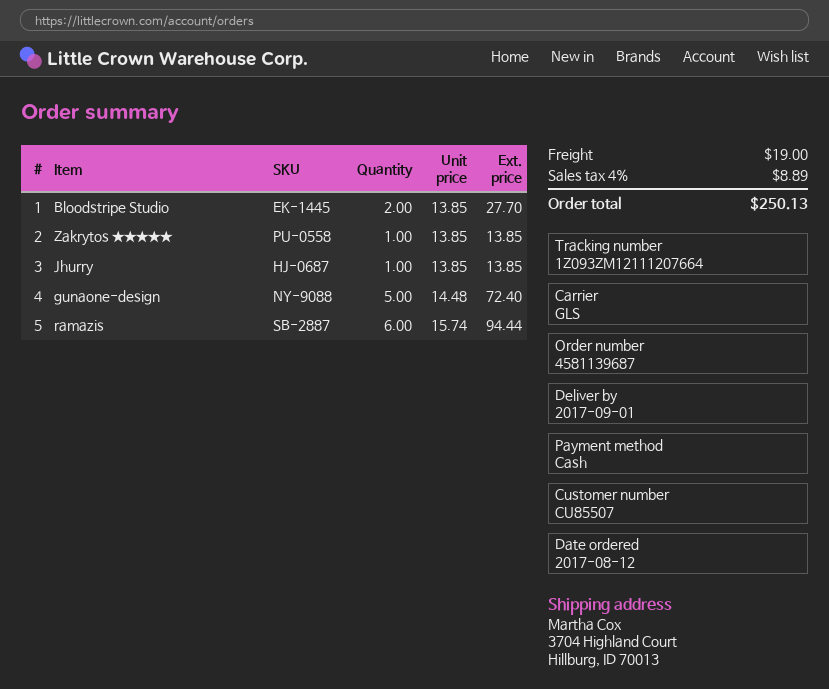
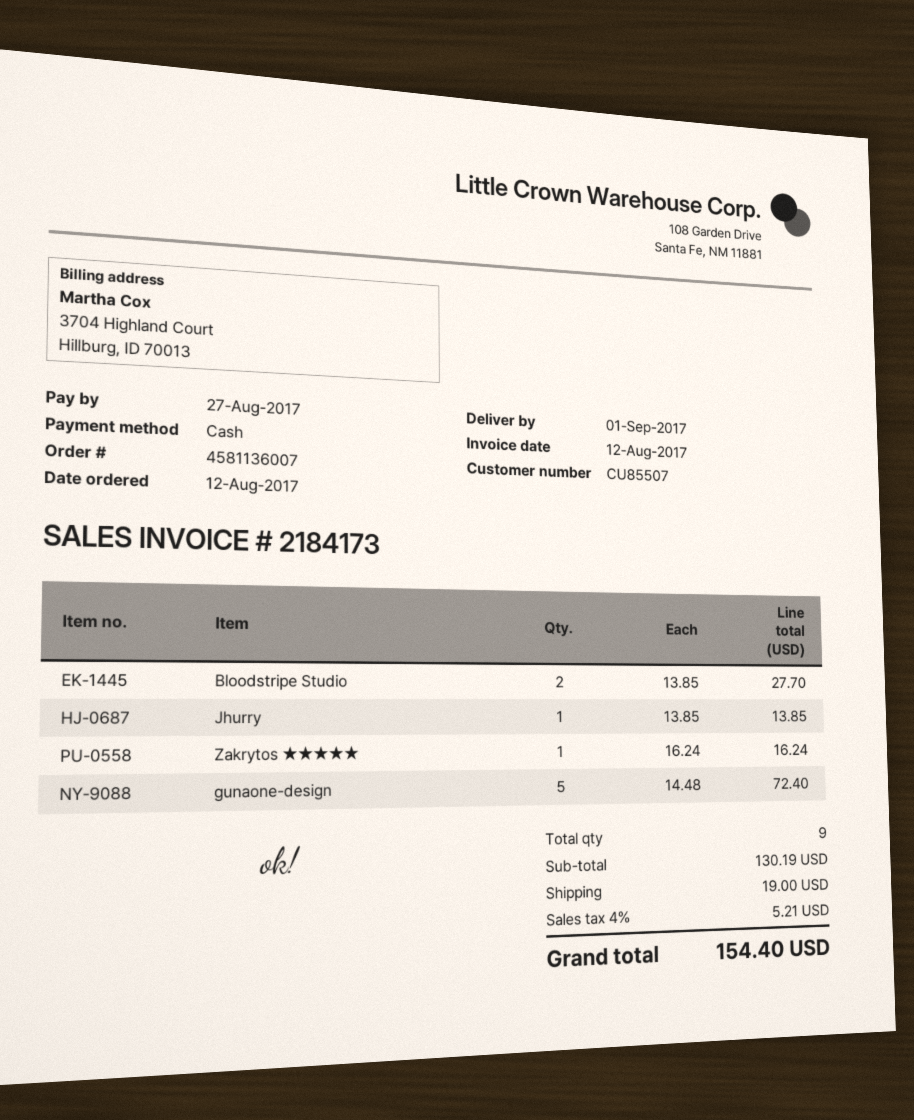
order number: 4581139687 -> 4581136007
Zakrytos ★★★★★: 1 x 13.85 = 13.85 -> 1 x 16.24 = 16.24
ramazis: 6 x 15.74 = 94.44 -> none
tax: 4% = 8.89 -> 4% = 5.21
total: 250.13 -> 154.40

